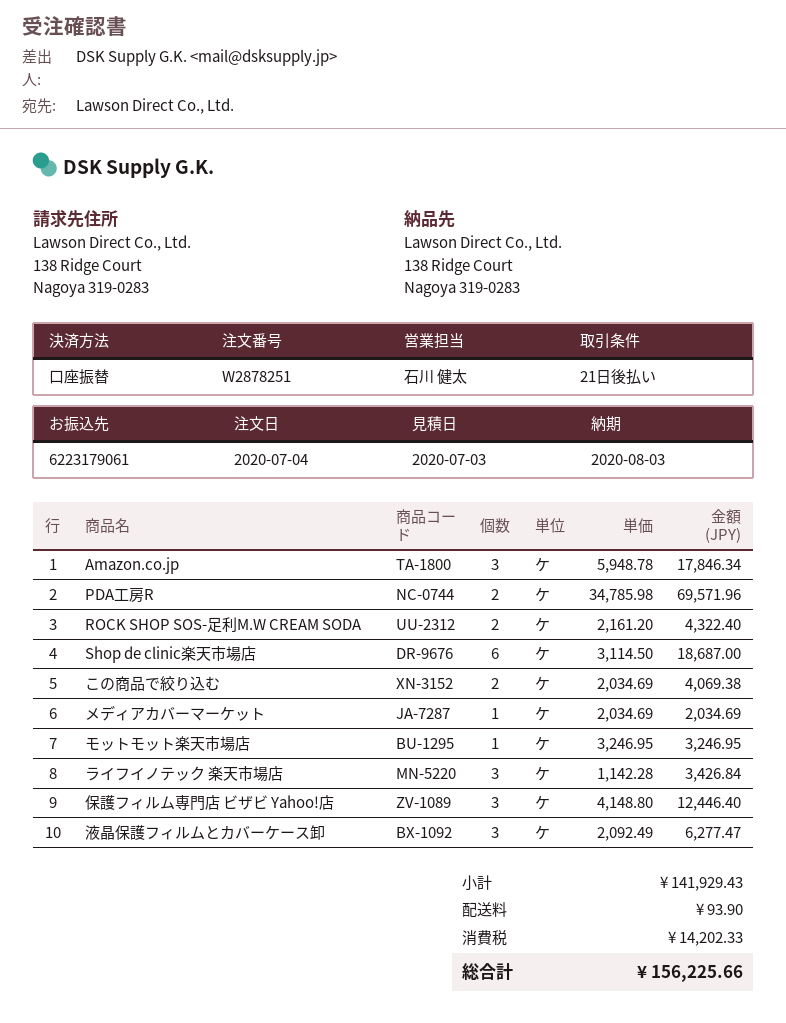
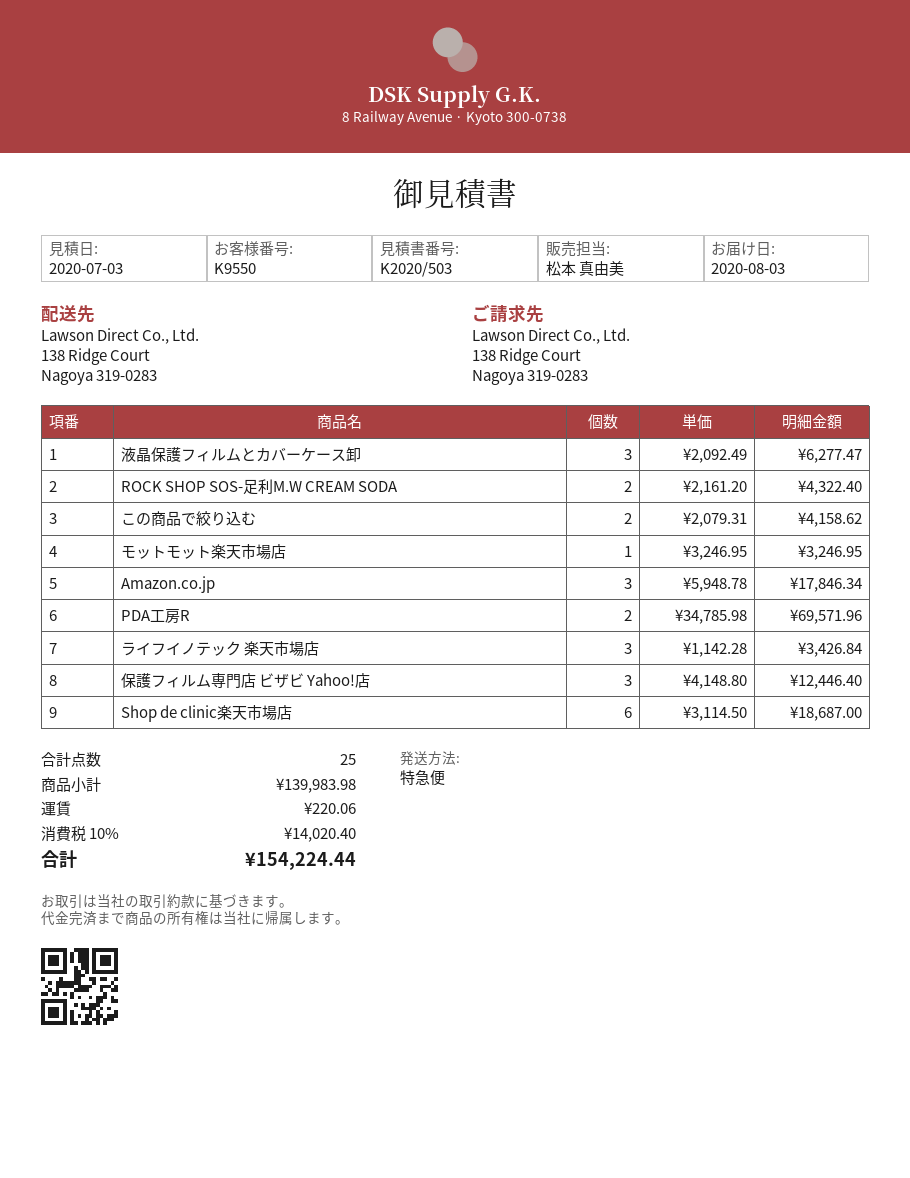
sales rep: 石川 健太 -> 松本 真由美
この商品で絞り込む: 2 x 2034.69 = 4069.38 -> 2 x 2079.31 = 4158.62
メディアカバーマーケット: 1 x 2034.69 = 2034.69 -> none
subtotal: 141929.43 -> 139983.98
shipping: 93.90 -> 220.06
tax: 14202.33 -> 14020.40
total: 156225.66 -> 154224.44

